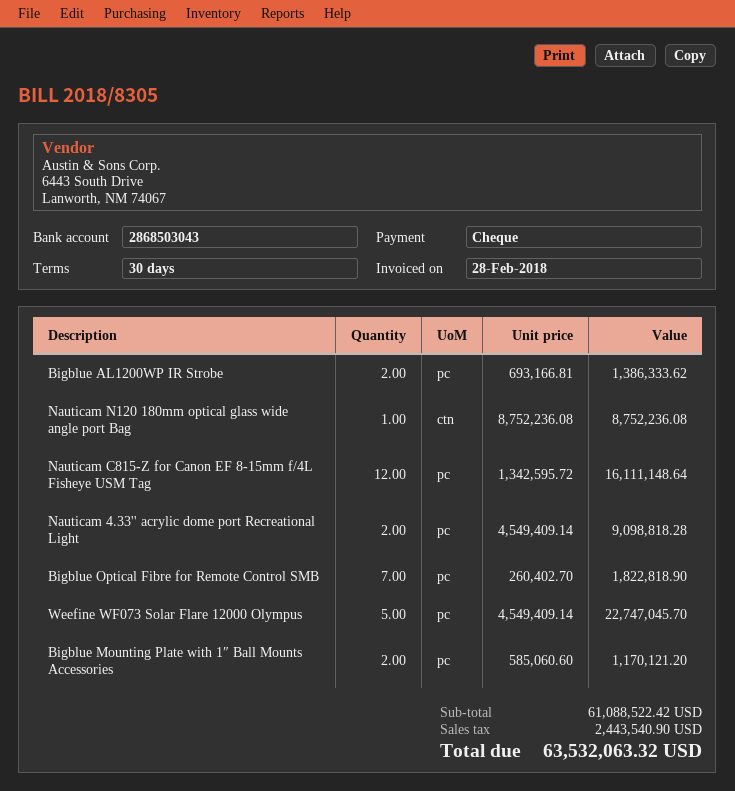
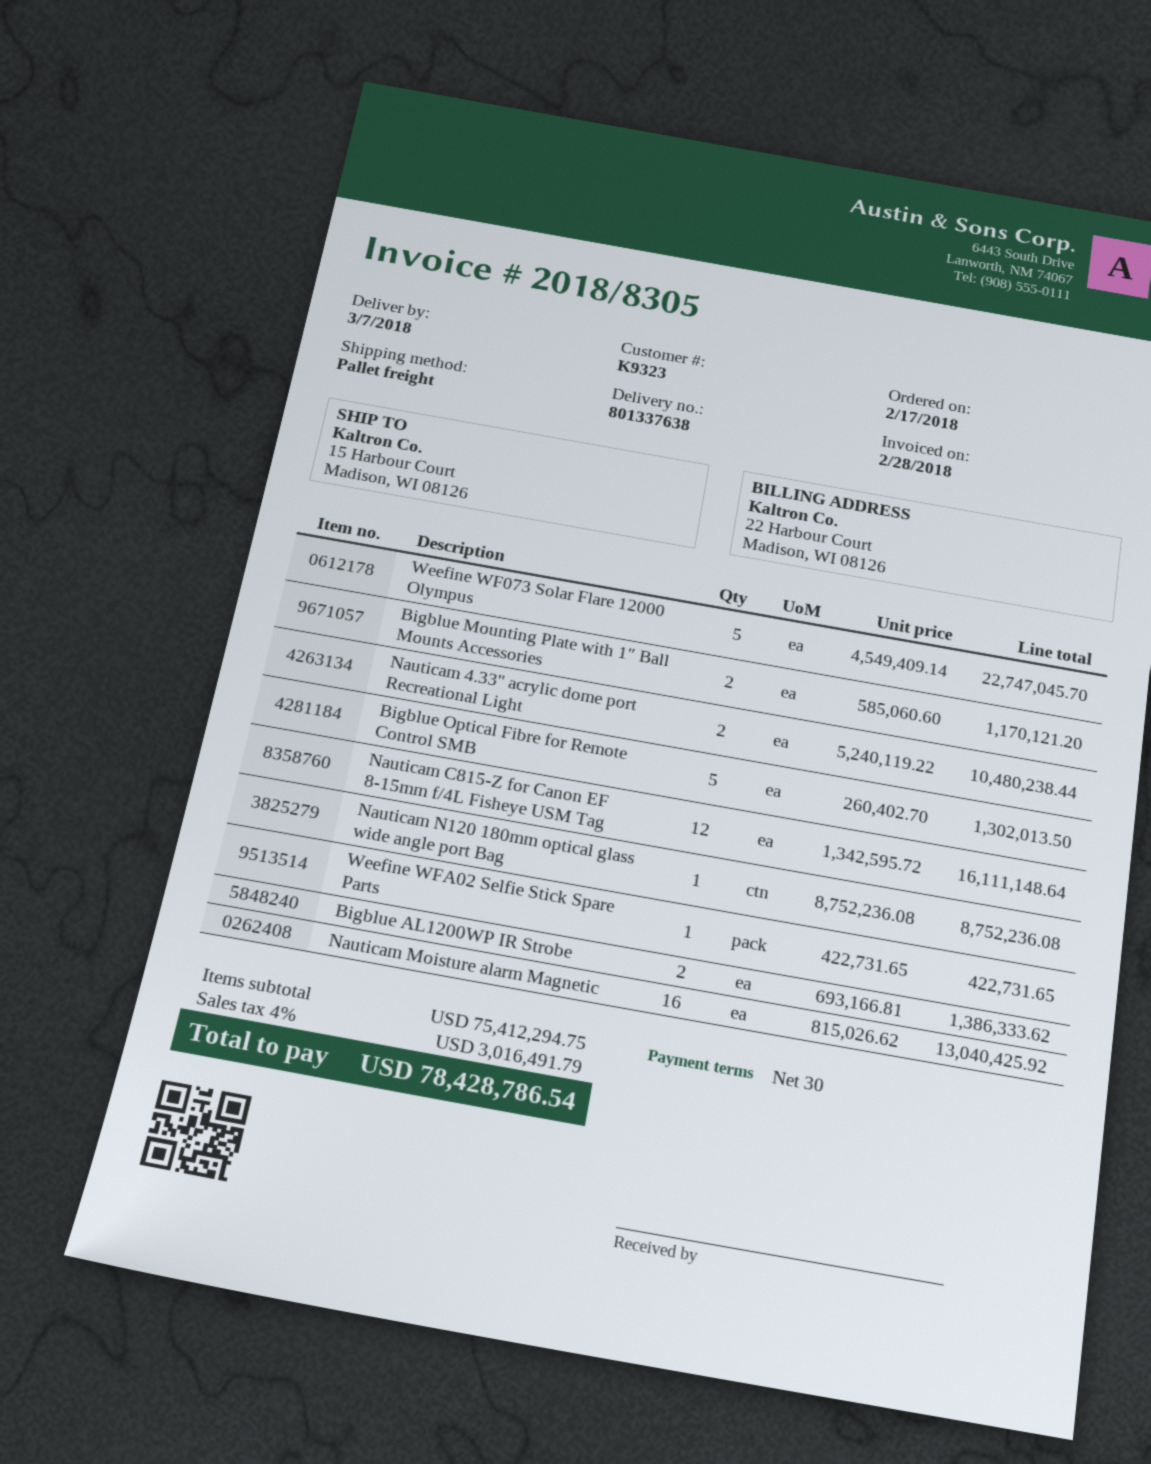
Nauticam 4.33'' acrylic dome port Recreational Light: 2 x 4549409.14 = 9098818.28 -> 2 x 5240119.22 = 10480238.44
Bigblue Optical Fibre for Remote Control SMB: 7 x 260402.70 = 1822818.90 -> 5 x 260402.70 = 1302013.50
Weefine WFA02 Selfie Stick Spare Parts: none -> 1 x 422731.65 = 422731.65
Nauticam Moisture alarm Magnetic: none -> 16 x 815026.62 = 13040425.92
subtotal: 61088522.42 -> 75412294.75
tax: 2443540.90 -> 3016491.79
total: 63532063.32 -> 78428786.54

